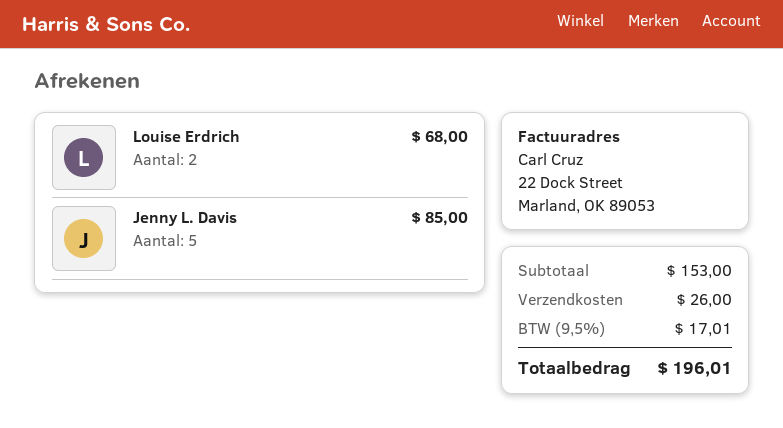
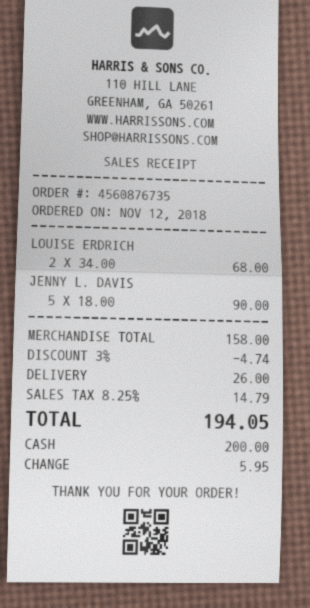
Jenny L. Davis: 5 for 85.00 -> 5 for 90.00
subtotal: 153.00 -> 158.00
discount: none -> 3% = 4.74
tax: 9.5% = 17.01 -> 8.25% = 14.79
total: 196.01 -> 194.05

